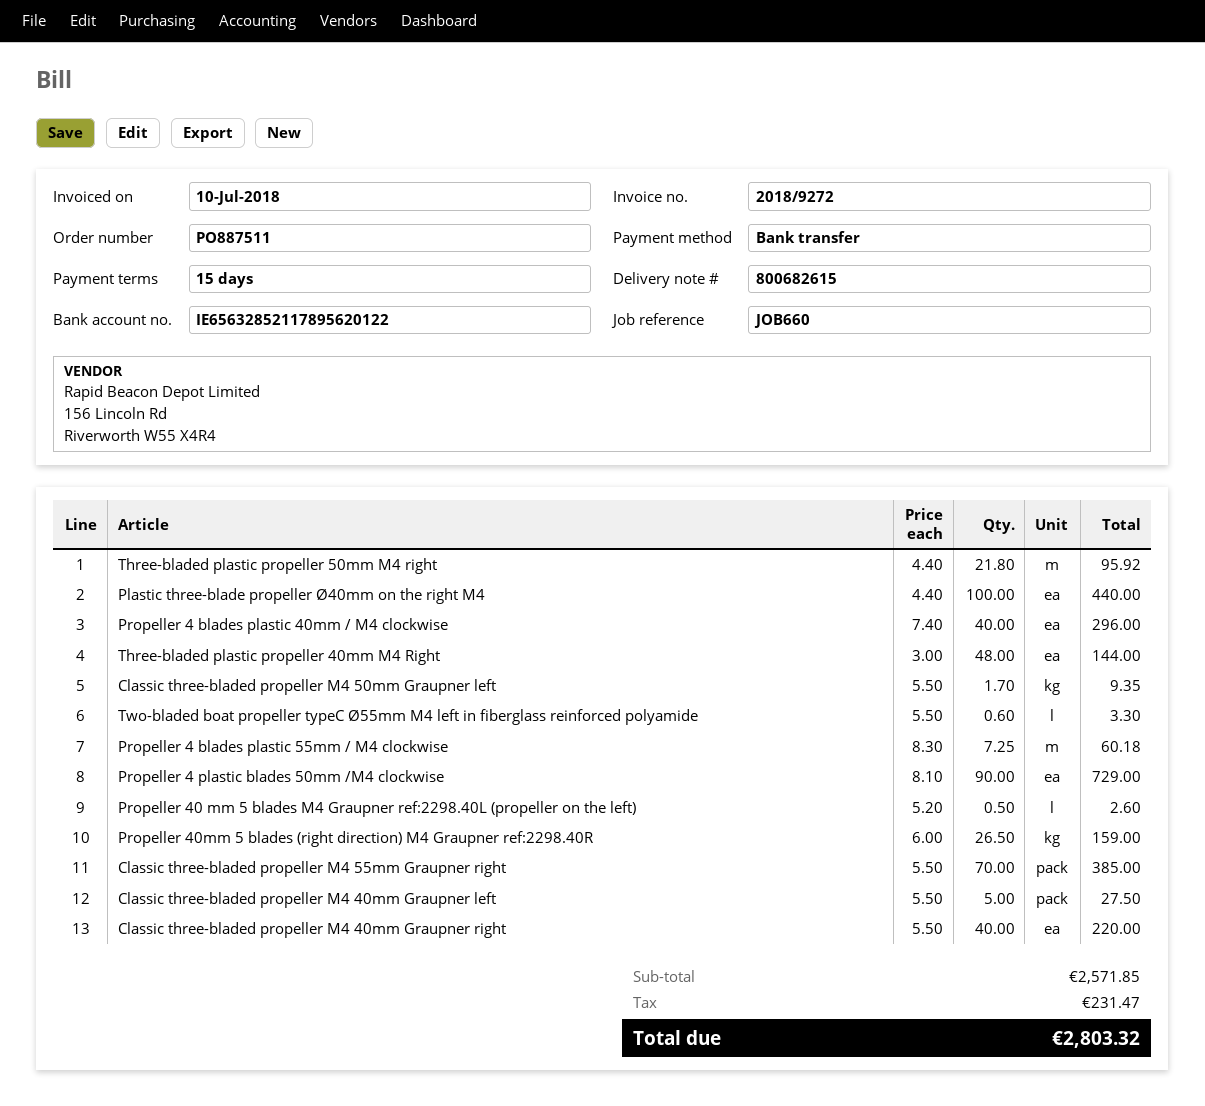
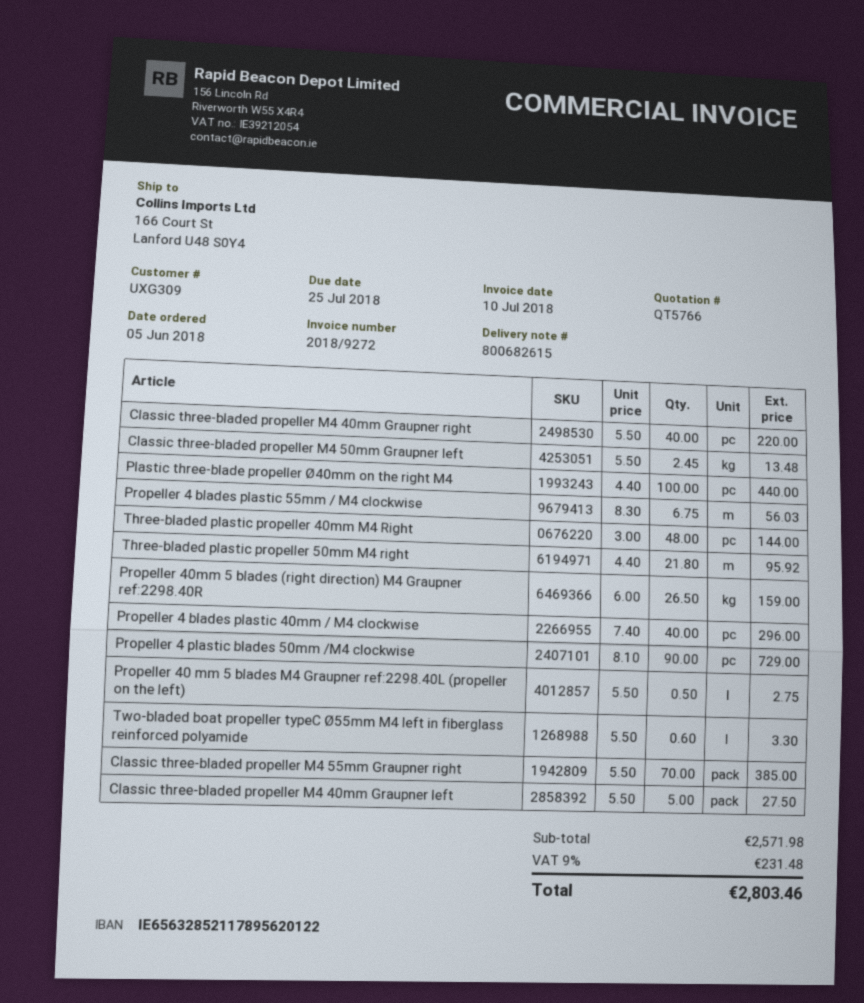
Classic three-bladed propeller M4 50mm Graupner left: 1.7 x 5.50 = 9.35 -> 2.45 x 5.50 = 13.48
Propeller 4 blades plastic 55mm / M4 clockwise: 7.25 x 8.30 = 60.18 -> 6.75 x 8.30 = 56.03
Propeller 40 mm 5 blades M4 Graupner ref:2298.40L (propeller on the left): 0.5 x 5.20 = 2.60 -> 0.5 x 5.50 = 2.75
subtotal: 2571.85 -> 2571.98
tax: 231.47 -> 231.48
total: 2803.32 -> 2803.46

